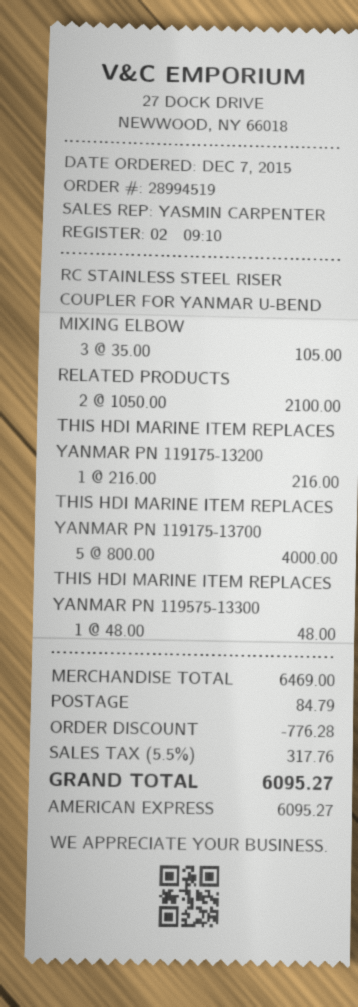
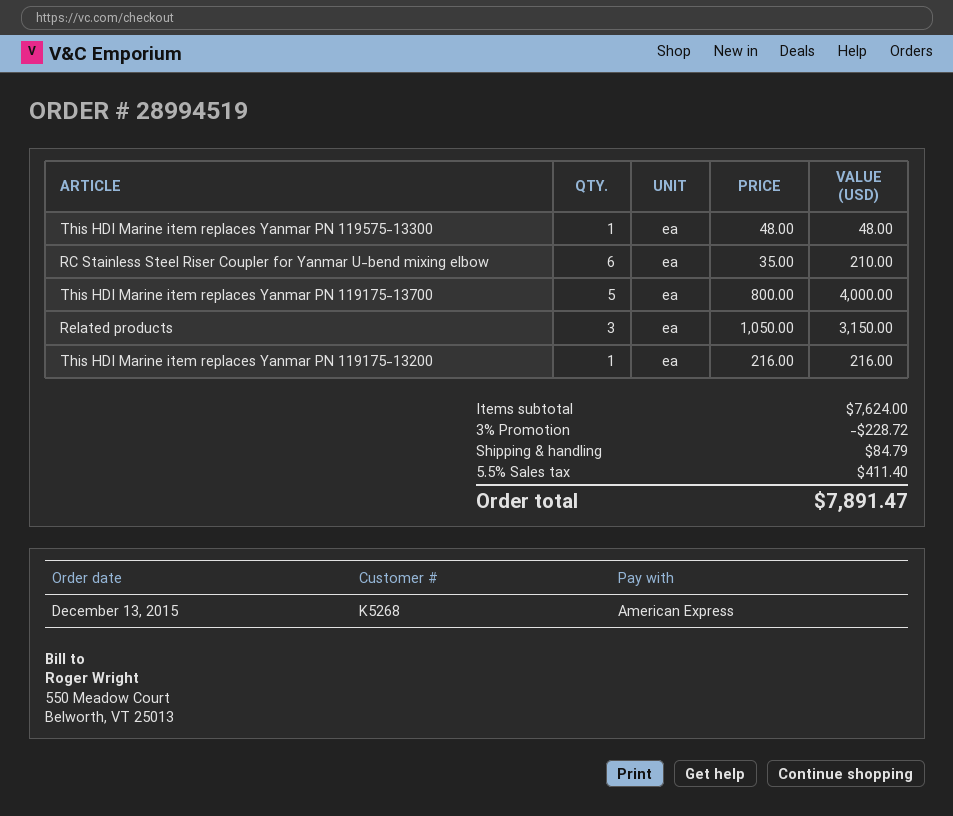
order date: 2015-12-07 -> 2015-12-13
RC STAINLESS STEEL RISER COUPLER FOR YANMAR U-BEND MIXING ELBOW: 3 x 35.00 = 105.00 -> 6 x 35.00 = 210.00
RELATED PRODUCTS: 2 x 1050.00 = 2100.00 -> 3 x 1050.00 = 3150.00
subtotal: 6469.00 -> 7624.00
discount: 776.28 -> 228.72
tax: 5.5% = 317.76 -> 5.5% = 411.40
total: 6095.27 -> 7891.47

